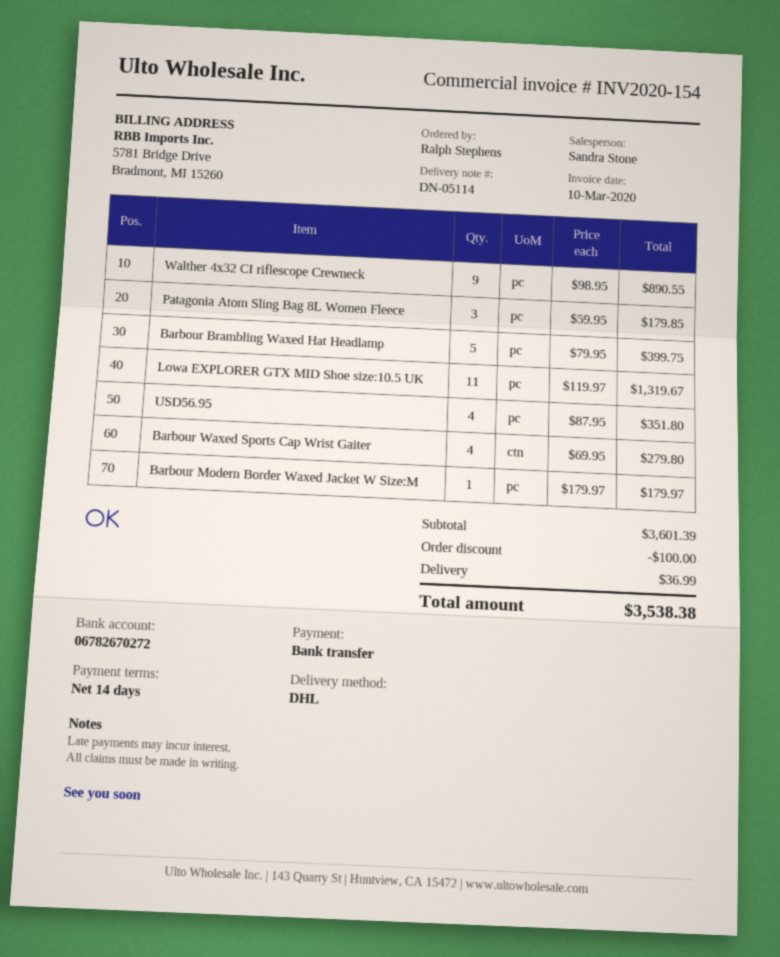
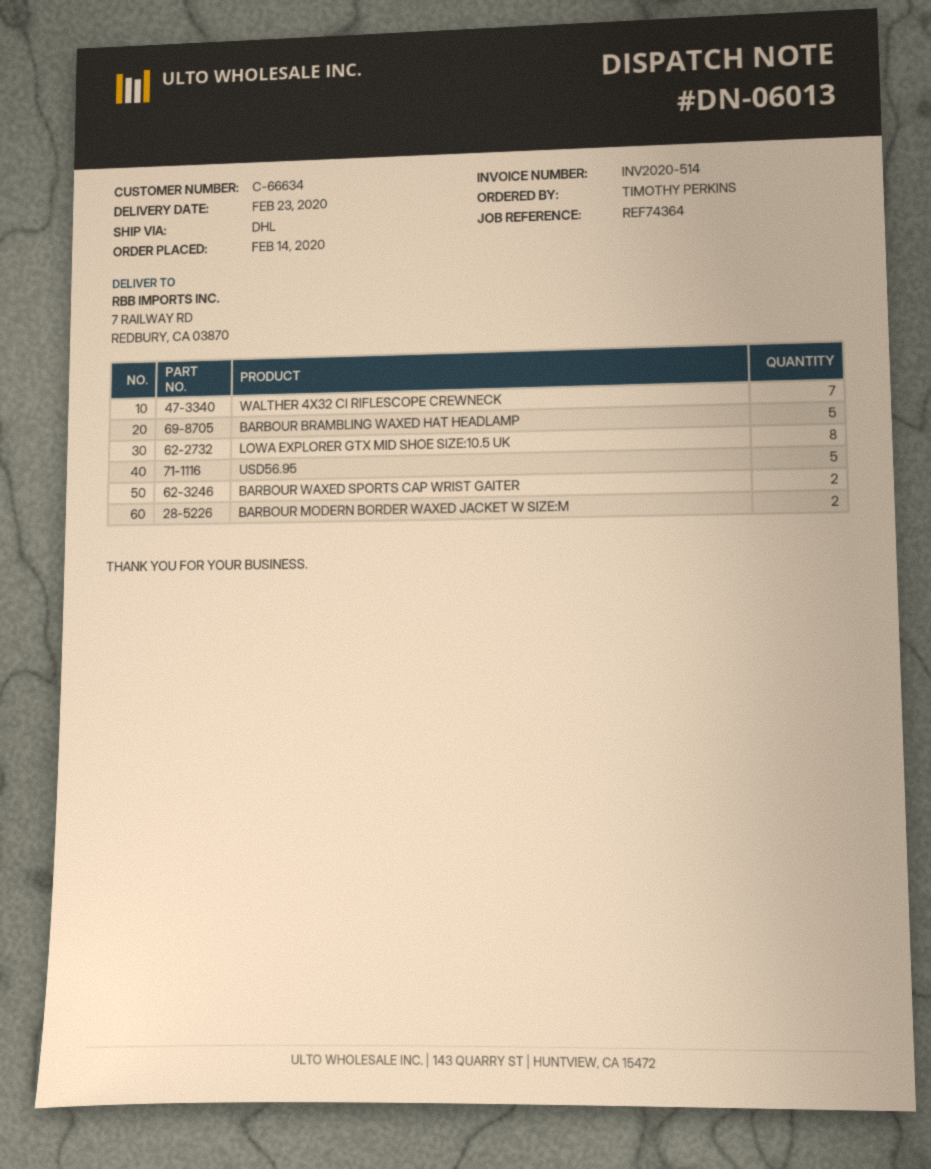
delivery note number: DN-05114 -> DN-06013
invoice number: INV2020-154 -> INV2020-514
ordered by: Ralph Stephens -> TIMOTHY PERKINS
Walther 4x32 CI riflescope Crewneck: 9 -> 7
Patagonia Atom Sling Bag 8L Women Fleece: 3 -> none
Lowa EXPLORER GTX MID Shoe size:10.5 UK: 11 -> 8
USD56.95: 4 -> 5
Barbour Waxed Sports Cap Wrist Gaiter: 4 -> 2
Barbour Modern Border Waxed Jacket W Size:M: 1 -> 2

